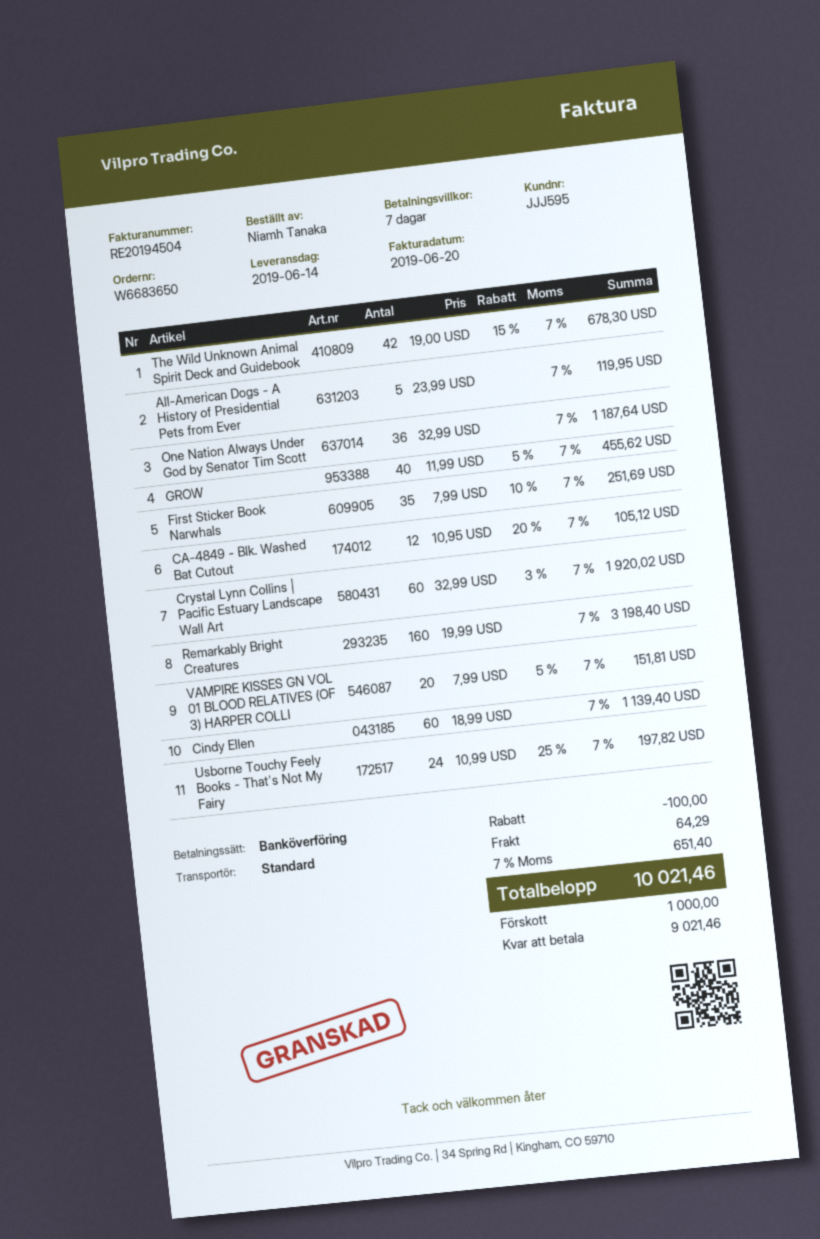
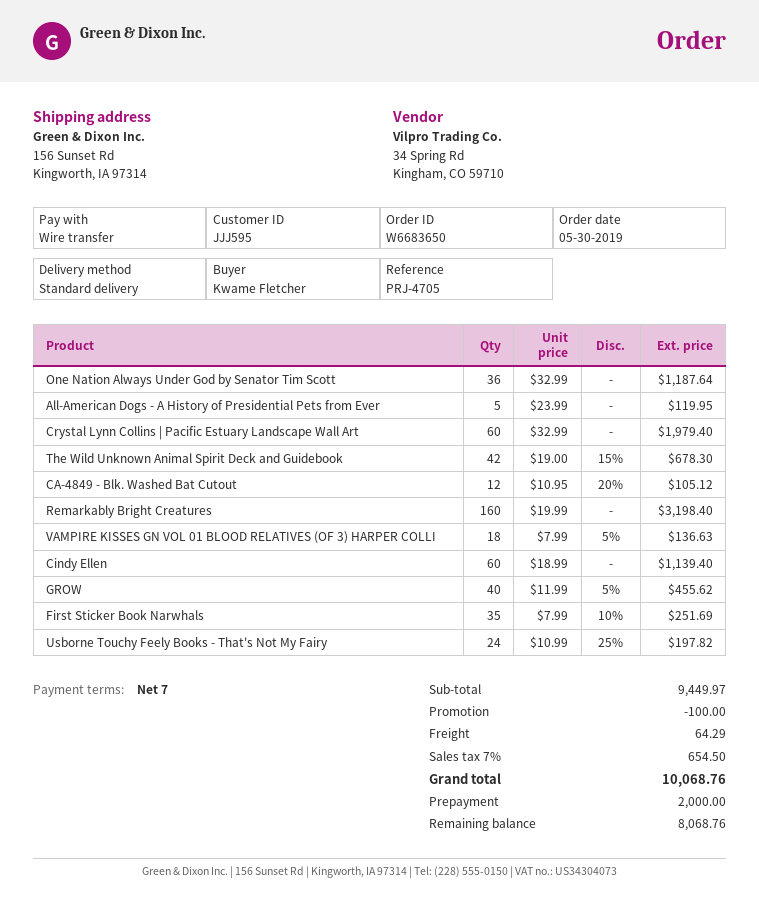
ordered by: Niamh Tanaka -> Kwame Fletcher
Crystal Lynn Collins | Pacific Estuary Landscape Wall Art: 60 x 32.99 - 3% = 1920.02 -> 60 x 32.99 = 1979.40
VAMPIRE KISSES GN VOL 01 BLOOD RELATIVES (OF 3) HARPER COLLI: 20 x 7.99 - 5% = 151.81 -> 18 x 7.99 - 5% = 136.63
tax: 7% = 651.40 -> 7% = 654.50
total: 10021.46 -> 10068.76
deposit: 1000.00 -> 2000.00
balance: 9021.46 -> 8068.76

